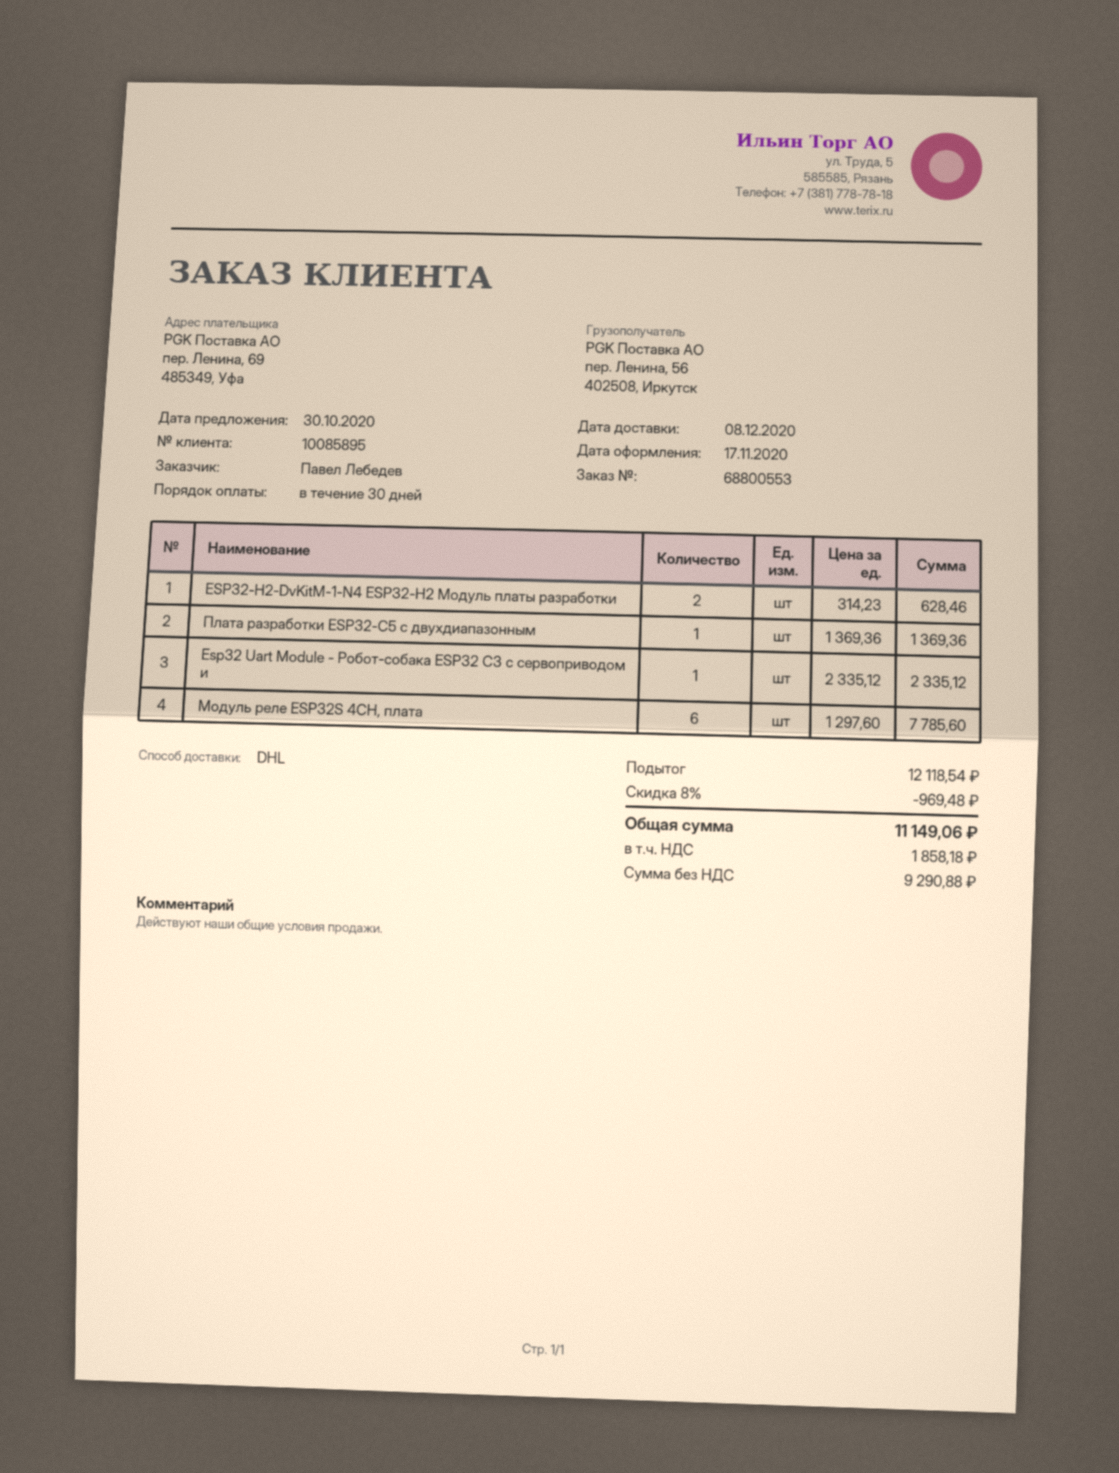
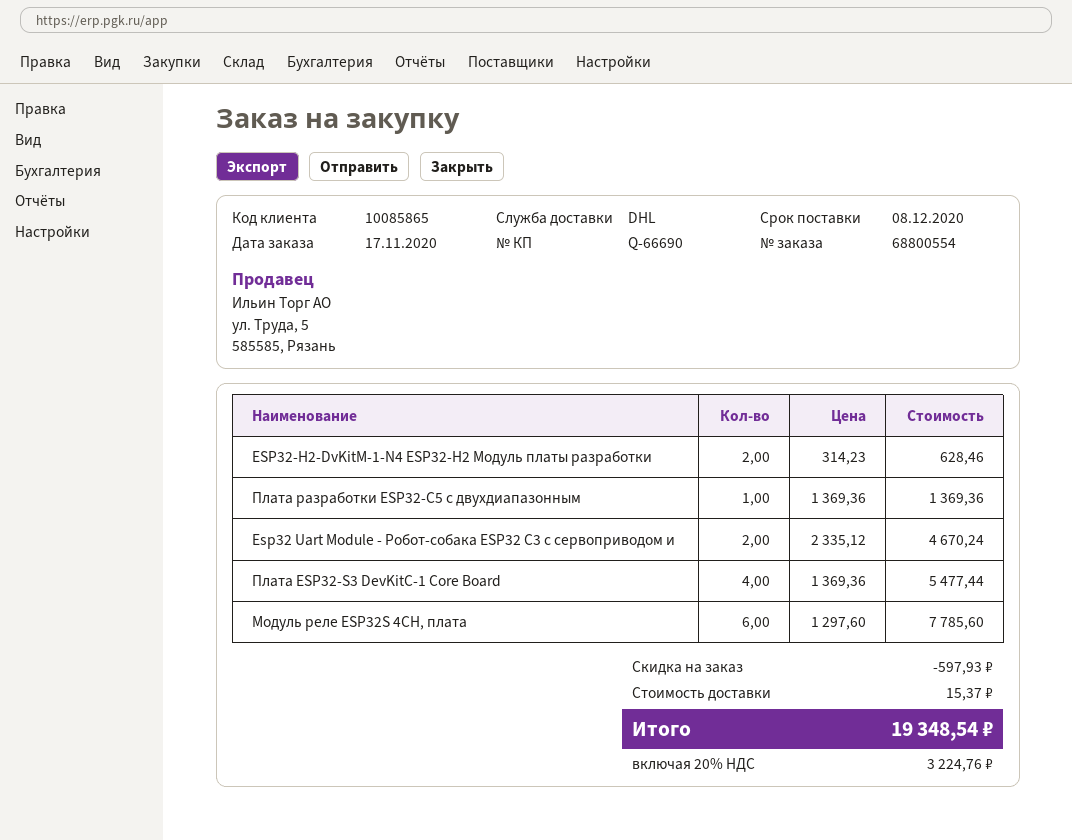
order number: 68800553 -> 68800554
customer number: 10085895 -> 10085865
Esp32 Uart Module - Робот-собака ESP32 C3 с сервоприводом и: 1 x 2335.12 = 2335.12 -> 2 x 2335.12 = 4670.24
Плата ESP32-S3 DevKitC-1 Core Board: none -> 4 x 1369.36 = 5477.44
discount: 969.48 -> 597.93
shipping: none -> 15.37
tax: 1858.18 -> 3224.76
total: 11149.06 -> 19348.54

